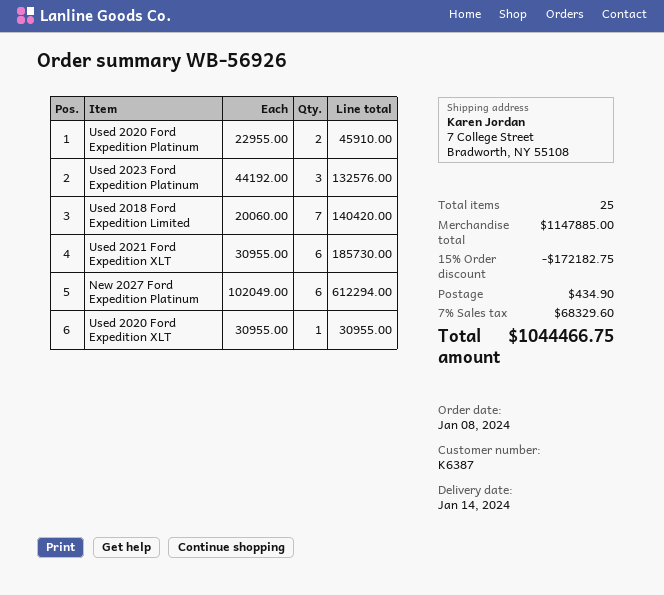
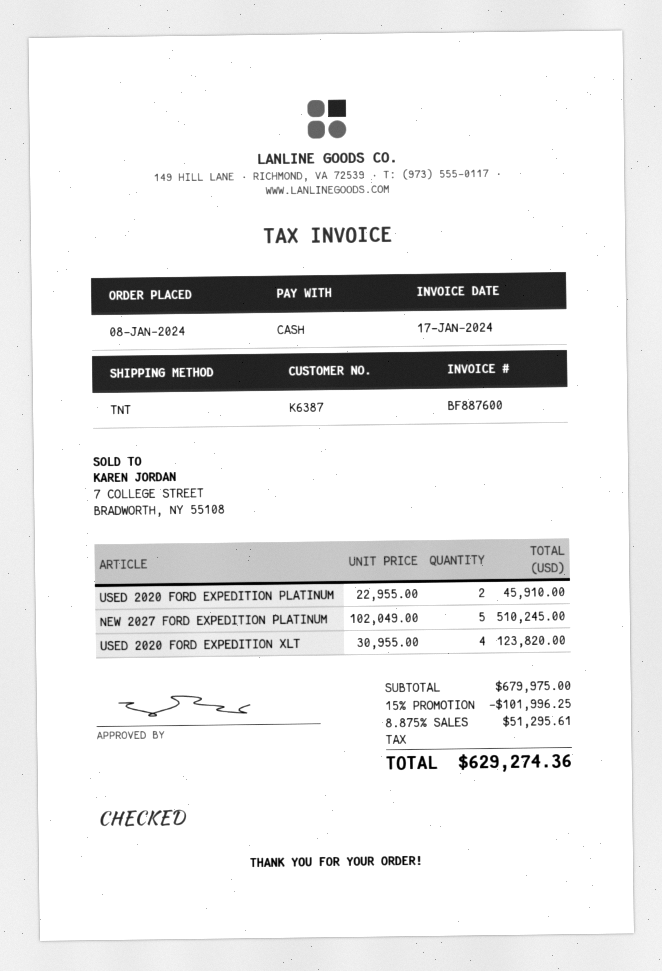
Used 2023 Ford Expedition Platinum: 3 x 44192.00 = 132576.00 -> none
Used 2018 Ford Expedition Limited: 7 x 20060.00 = 140420.00 -> none
Used 2021 Ford Expedition XLT: 6 x 30955.00 = 185730.00 -> none
New 2027 Ford Expedition Platinum: 6 x 102049.00 = 612294.00 -> 5 x 102049.00 = 510245.00
Used 2020 Ford Expedition XLT: 1 x 30955.00 = 30955.00 -> 4 x 30955.00 = 123820.00
subtotal: 1147885.00 -> 679975.00
discount: 15% = 172182.75 -> 15% = 101996.25
shipping: 434.90 -> none
tax: 7% = 68329.60 -> 8.875% = 51295.61
total: 1044466.75 -> 629274.36

